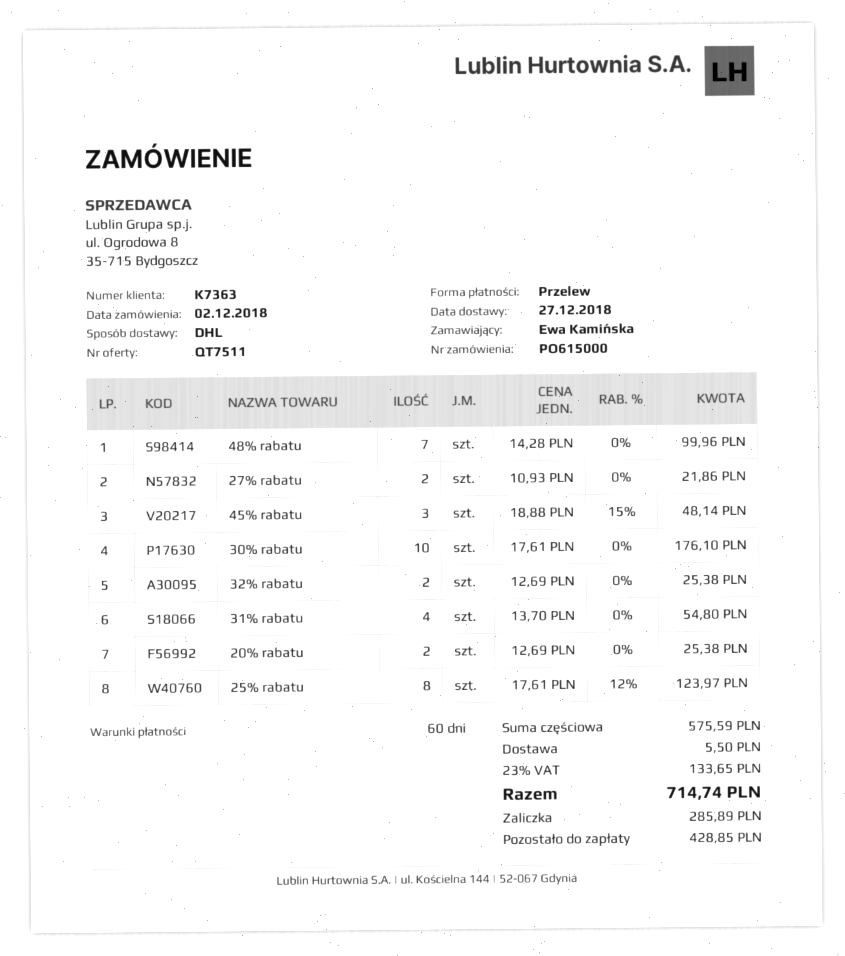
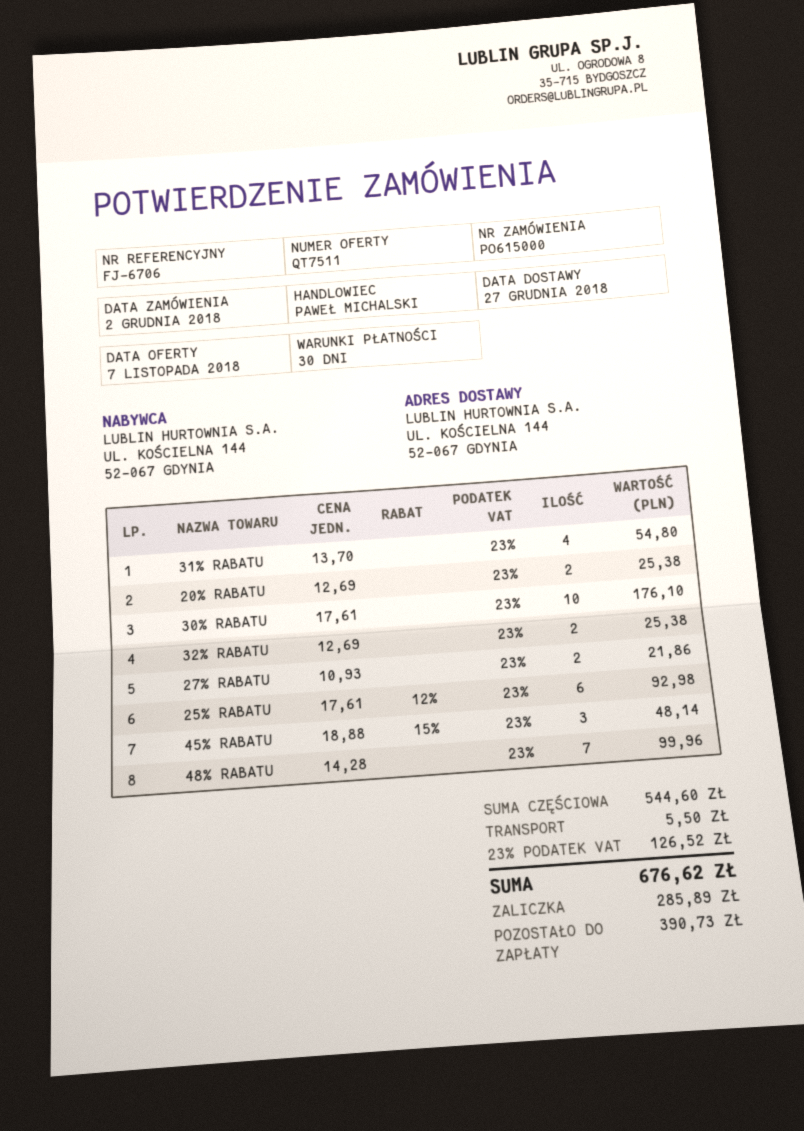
payment terms: 60 days -> 30 days
25% rabatu: 8 x 17.61 - 12% = 123.97 -> 6 x 17.61 - 12% = 92.98
subtotal: 575.59 -> 544.60
tax: 23% = 133.65 -> 23% = 126.52
total: 714.74 -> 676.62
balance: 428.85 -> 390.73

